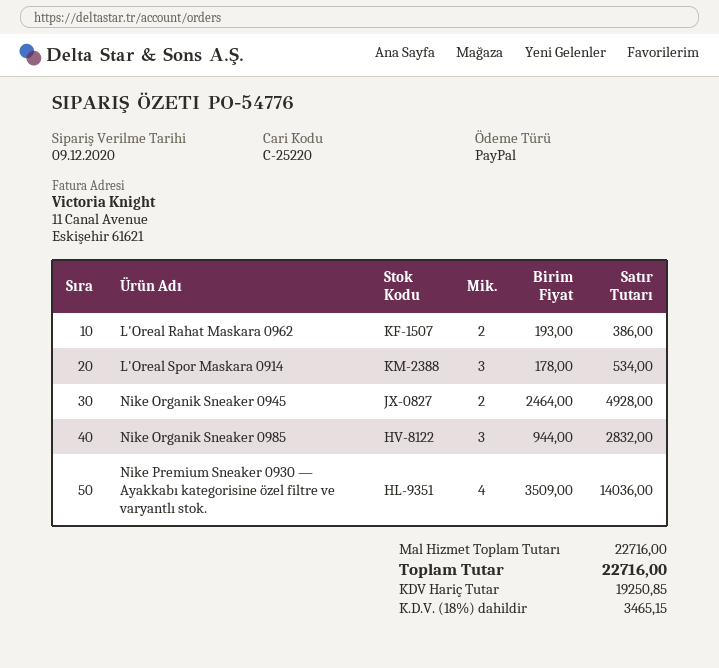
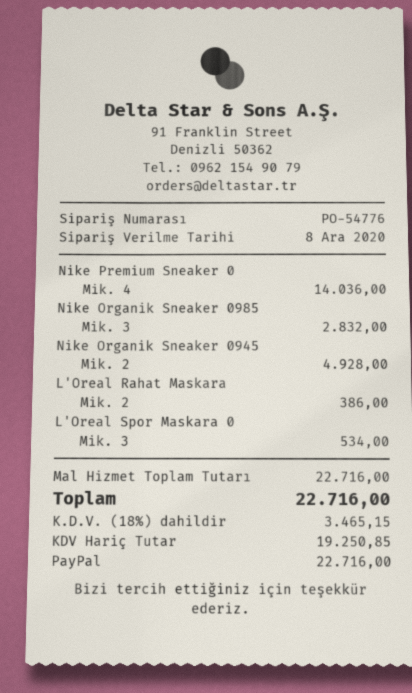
order date: 2020-12-09 -> 2020-12-08

